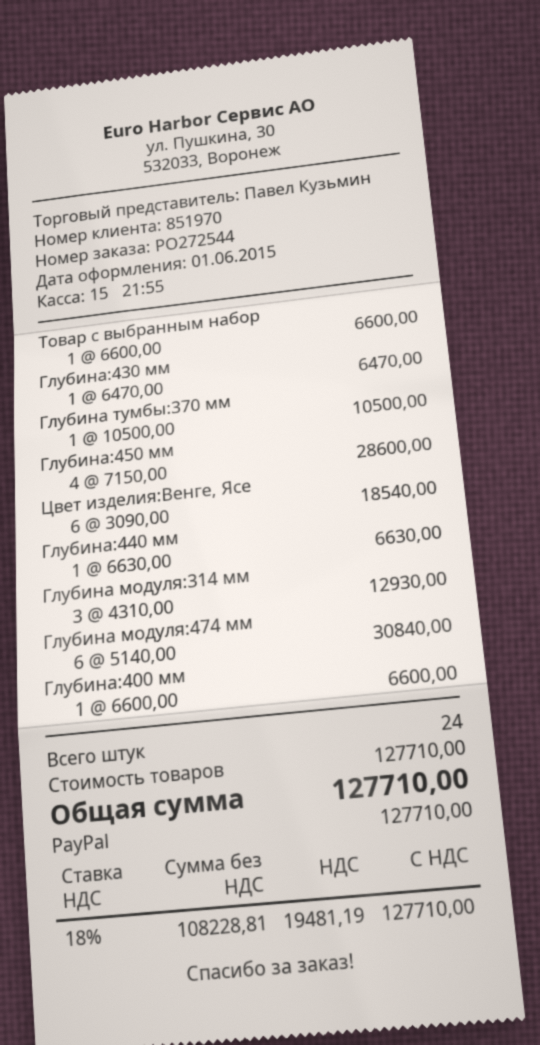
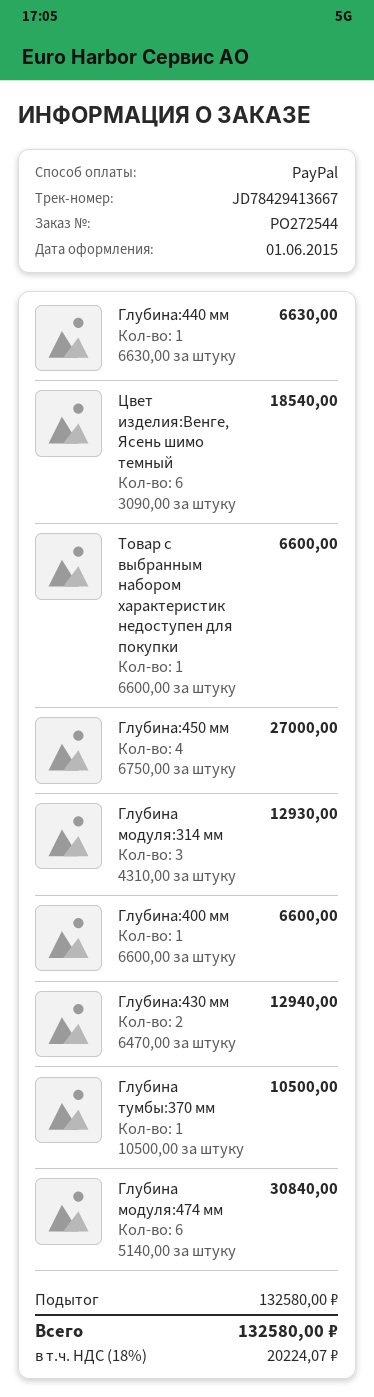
Глубина:430 мм: 1 x 6470.00 = 6470.00 -> 2 x 6470.00 = 12940.00
Глубина:450 мм: 4 x 7150.00 = 28600.00 -> 4 x 6750.00 = 27000.00
subtotal: 127710.00 -> 132580.00
tax: 18% = 19481.19 -> 18% = 20224.07
total: 127710.00 -> 132580.00

